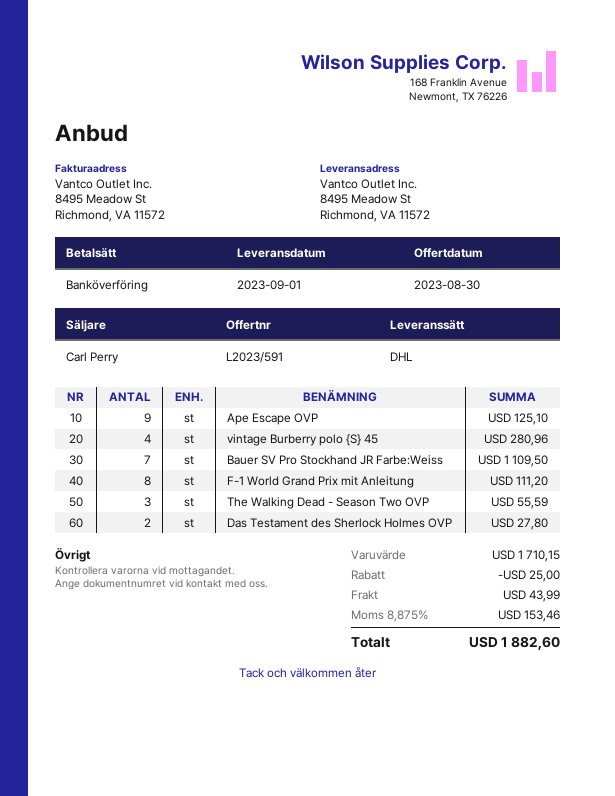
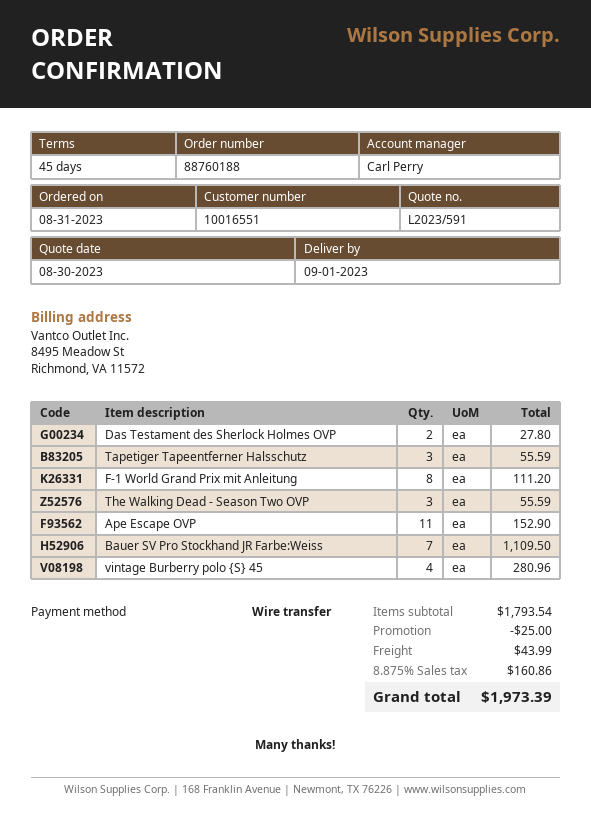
Ape Escape OVP: 9 for 125.10 -> 11 for 152.90
Tapetiger Tapeentferner Halsschutz: none -> 3 for 55.59
subtotal: 1710.15 -> 1793.54
tax: 8.875% = 153.46 -> 8.875% = 160.86
total: 1882.60 -> 1973.39

